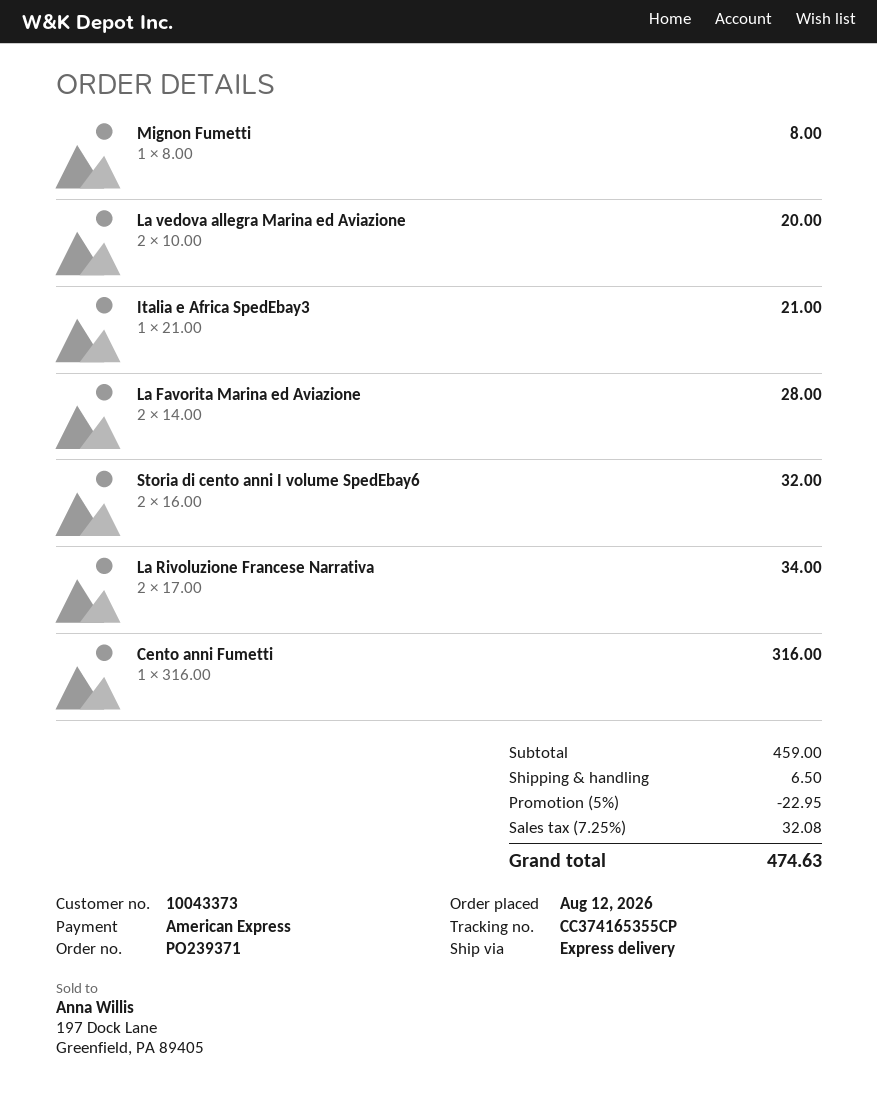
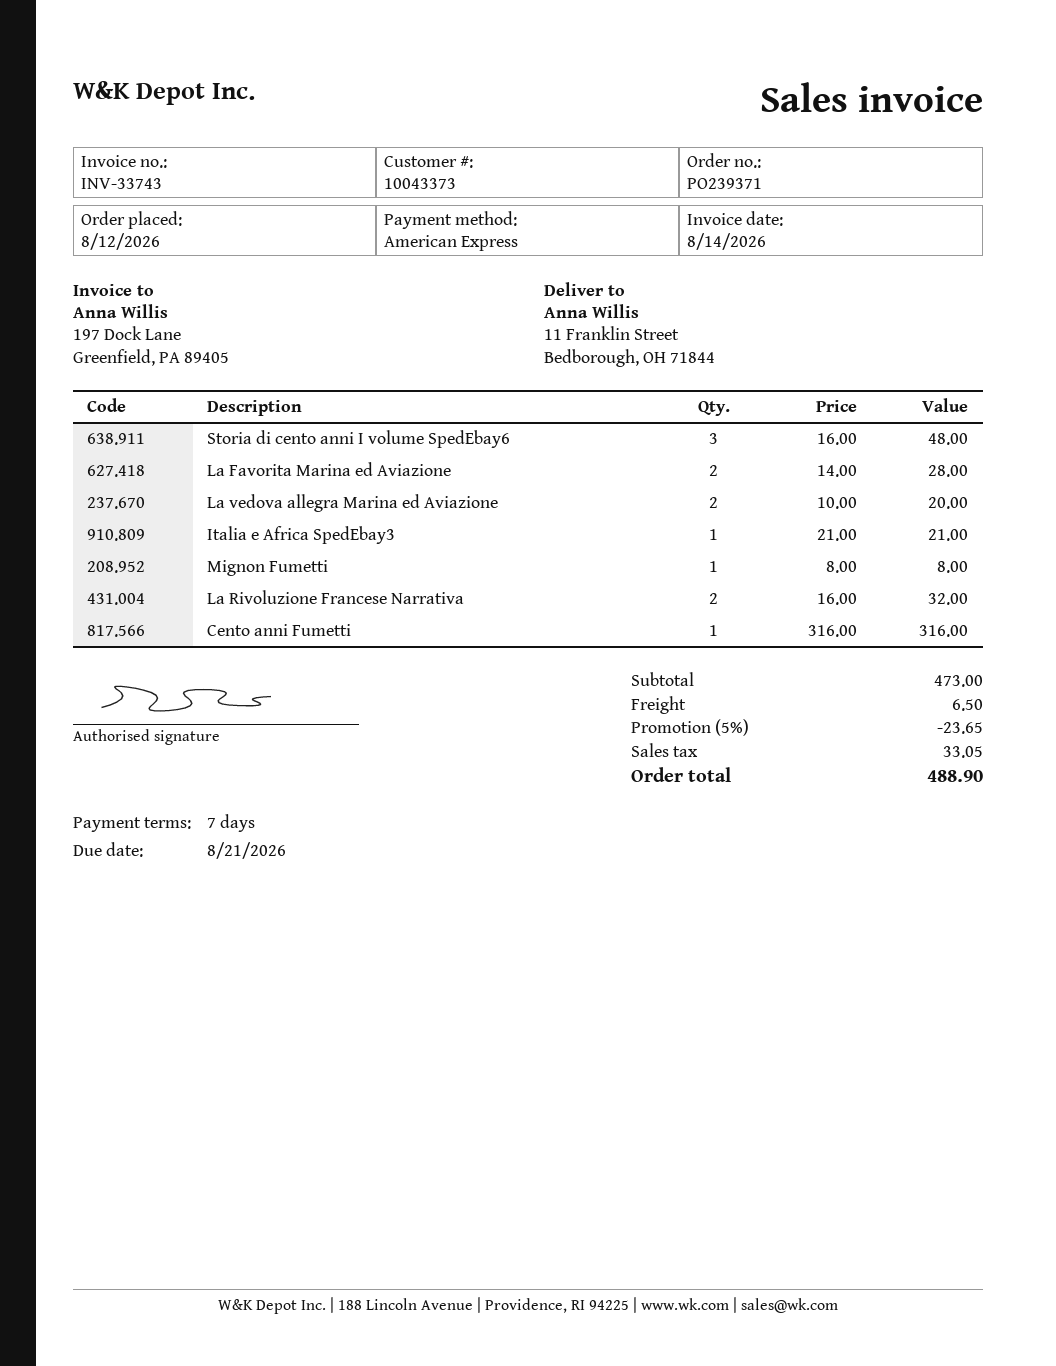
Storia di cento anni I volume SpedEbay6: 2 x 16.00 = 32.00 -> 3 x 16.00 = 48.00
La Rivoluzione Francese Narrativa: 2 x 17.00 = 34.00 -> 2 x 16.00 = 32.00
subtotal: 459.00 -> 473.00
discount: 5% = 22.95 -> 5% = 23.65
tax: 32.08 -> 33.05
total: 474.63 -> 488.90

